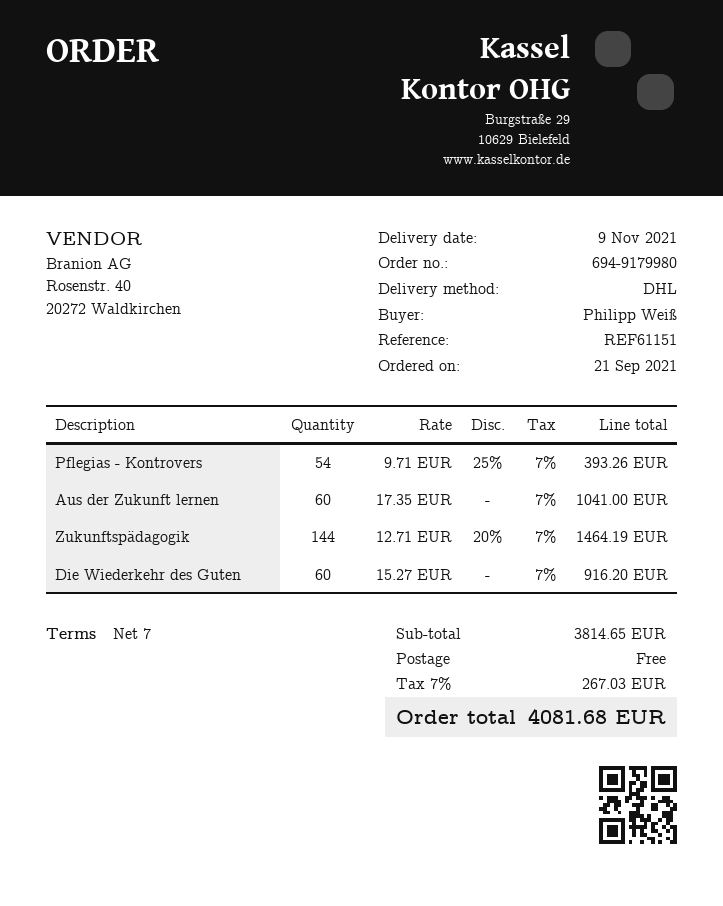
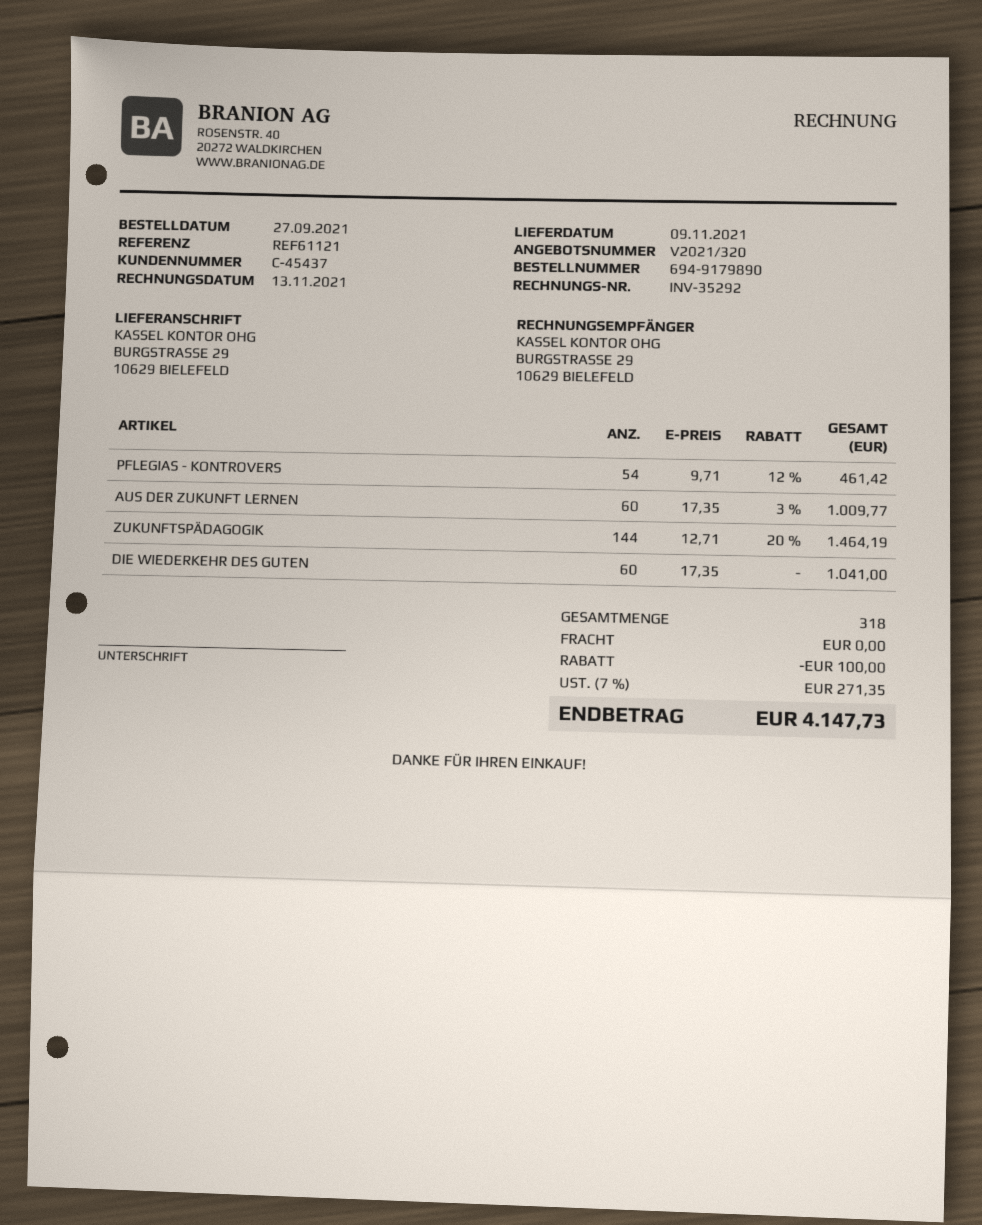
order number: 694-9179980 -> 694-9179890
order date: 2021-09-21 -> 2021-09-27
reference: REF61151 -> REF61121
Pflegias - Kontrovers: 54 x 9.71 - 25% = 393.26 -> 54 x 9.71 - 12% = 461.42
Aus der Zukunft lernen: 60 x 17.35 = 1041.00 -> 60 x 17.35 - 3% = 1009.77
Die Wiederkehr des Guten: 60 x 15.27 = 916.20 -> 60 x 17.35 = 1041.00
discount: none -> 100.00
tax: 7% = 267.03 -> 7% = 271.35
total: 4081.68 -> 4147.73

